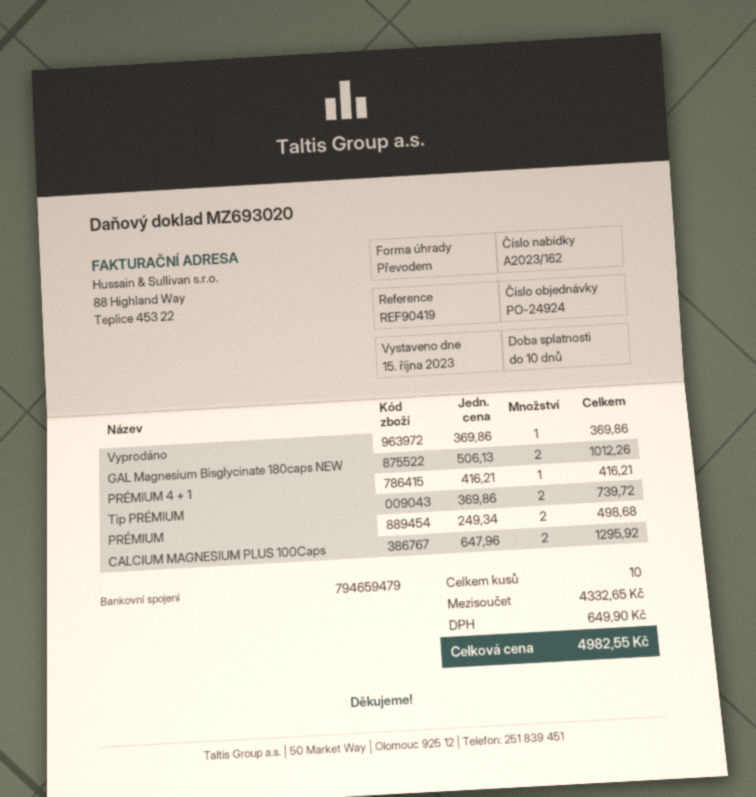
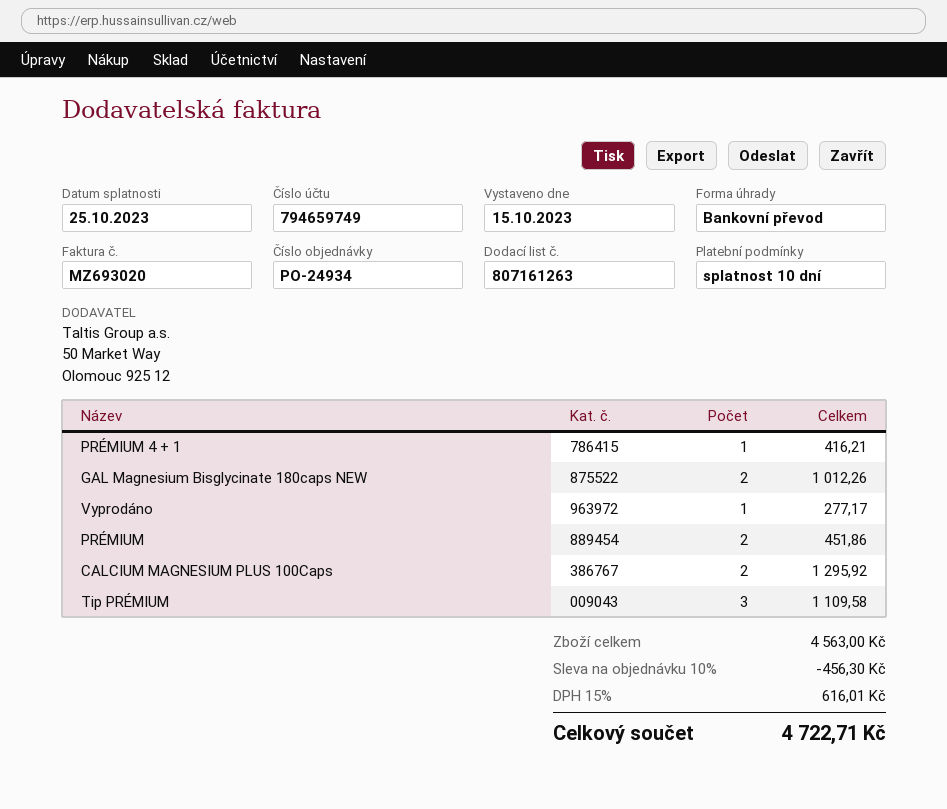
order number: PO-24924 -> PO-24934
bank account: 794659479 -> 794659749
Vyprodáno: 1 for 369.86 -> 1 for 277.17
Tip PRÉMIUM: 2 for 739.72 -> 3 for 1109.58
PRÉMIUM: 2 for 498.68 -> 2 for 451.86
subtotal: 4332.65 -> 4563.00
discount: none -> 10% = 456.30
tax: 649.90 -> 616.01
total: 4982.55 -> 4722.71

